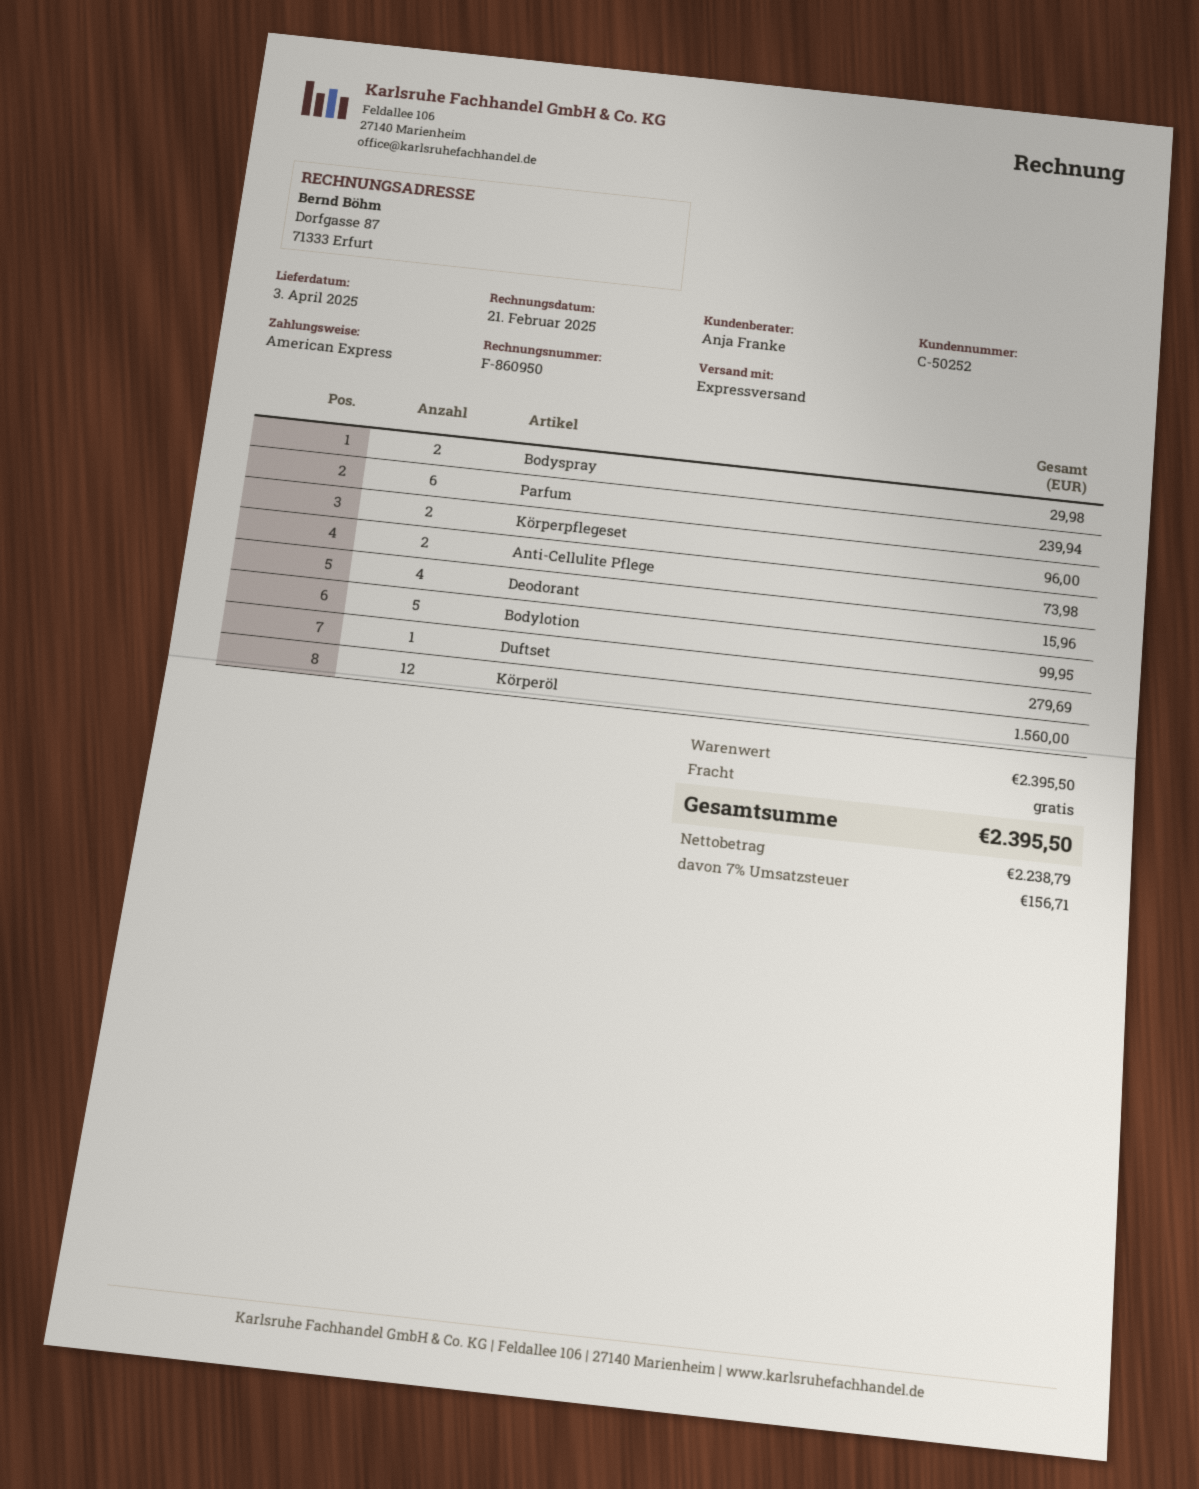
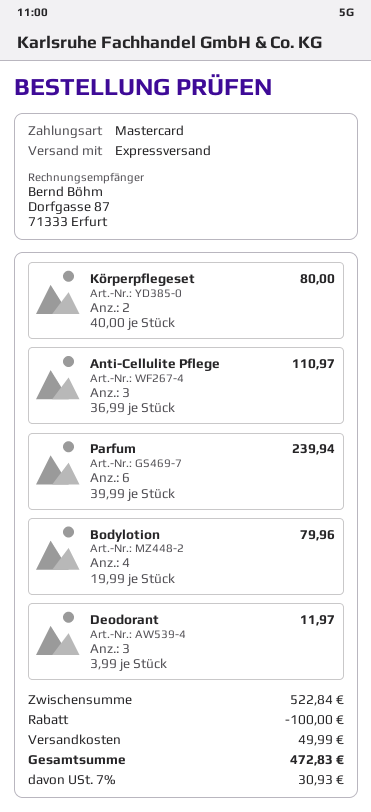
payment method: American Express -> Mastercard
Bodyspray: 2 for 29.98 -> none
Körperpflegeset: 2 for 96.00 -> 2 for 80.00
Anti-Cellulite Pflege: 2 for 73.98 -> 3 for 110.97
Deodorant: 4 for 15.96 -> 3 for 11.97
Bodylotion: 5 for 99.95 -> 4 for 79.96
Duftset: 1 for 279.69 -> none
Körperöl: 12 for 1560.00 -> none
subtotal: 2395.50 -> 522.84
discount: none -> 100.00
shipping: 0.00 -> 49.99
tax: 7% = 156.71 -> 7% = 30.93
total: 2395.50 -> 472.83

